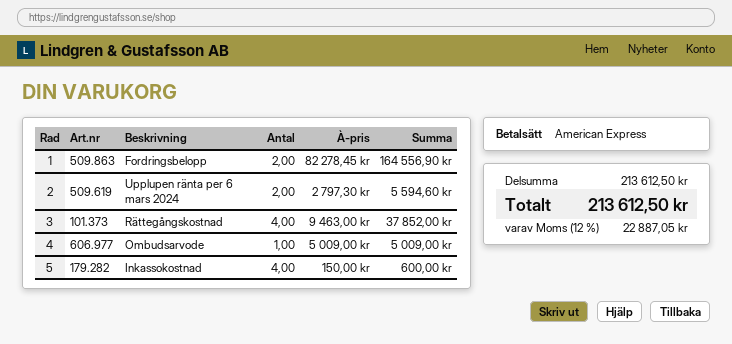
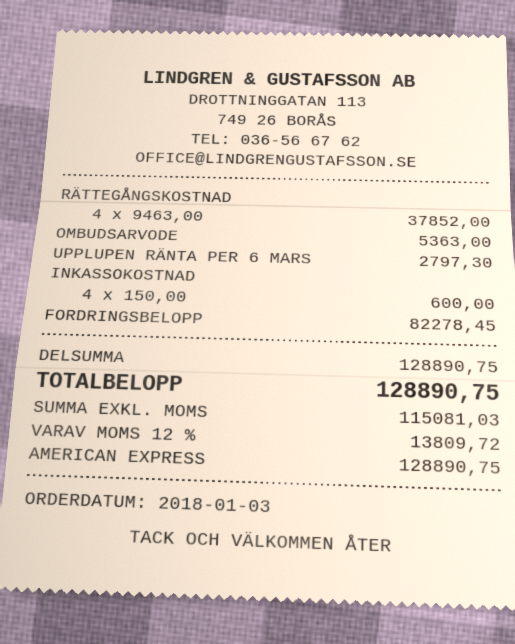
Fordringsbelopp: 2 x 82278.45 = 164556.90 -> 1 x 82278.45 = 82278.45
Upplupen ränta per 6 mars 2024: 2 x 2797.30 = 5594.60 -> 1 x 2797.30 = 2797.30
Ombudsarvode: 1 x 5009.00 = 5009.00 -> 1 x 5363.00 = 5363.00
subtotal: 213612.50 -> 128890.75
tax: 12% = 22887.05 -> 12% = 13809.72
total: 213612.50 -> 128890.75

